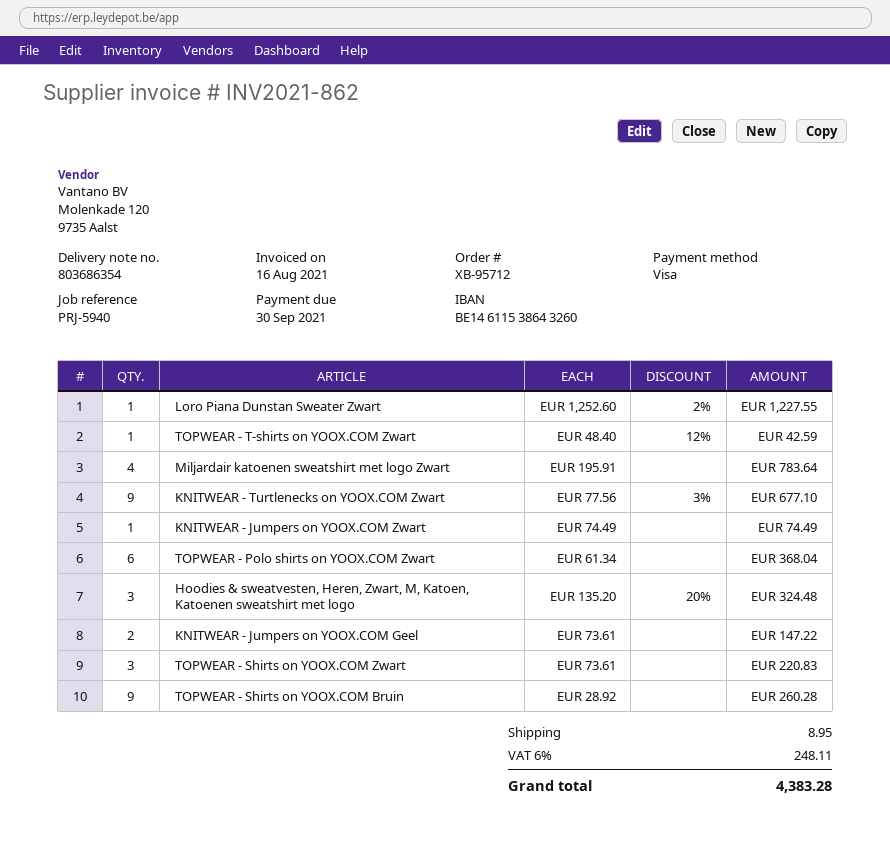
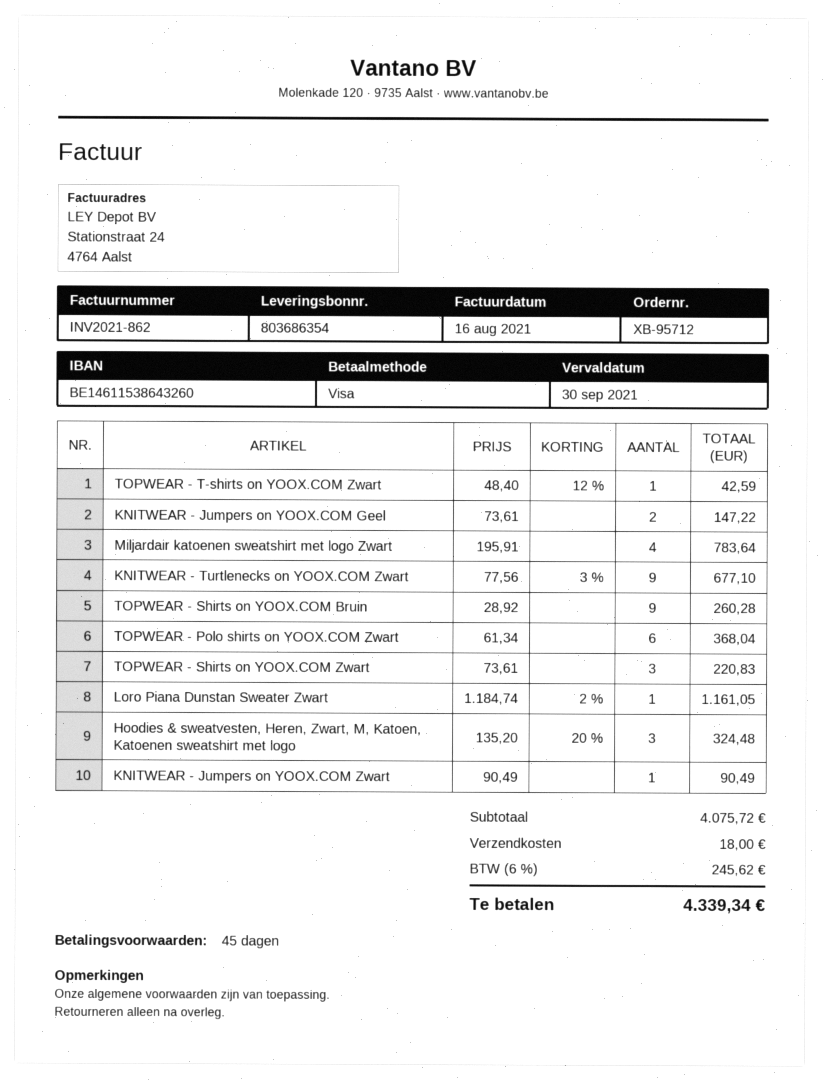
Loro Piana Dunstan Sweater Zwart: 1 x 1252.60 - 2% = 1227.55 -> 1 x 1184.74 - 2% = 1161.05
KNITWEAR - Jumpers on YOOX.COM Zwart: 1 x 74.49 = 74.49 -> 1 x 90.49 = 90.49
shipping: 8.95 -> 18.00
tax: 6% = 248.11 -> 6% = 245.62
total: 4383.28 -> 4339.34

